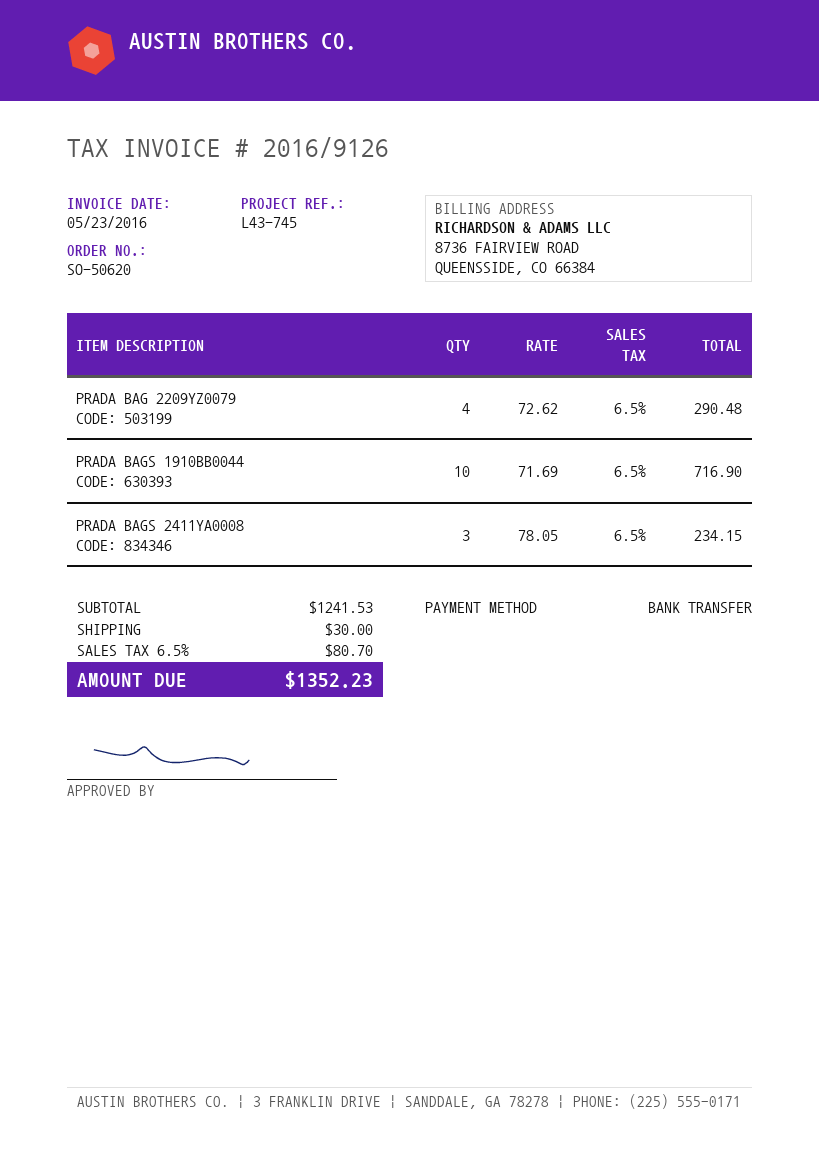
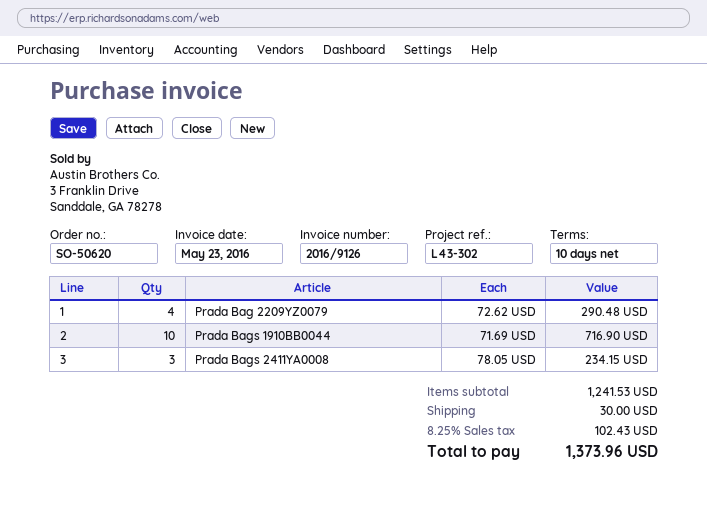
reference: L43-745 -> L43-302
tax: 6.5% = 80.70 -> 8.25% = 102.43
total: 1352.23 -> 1373.96

